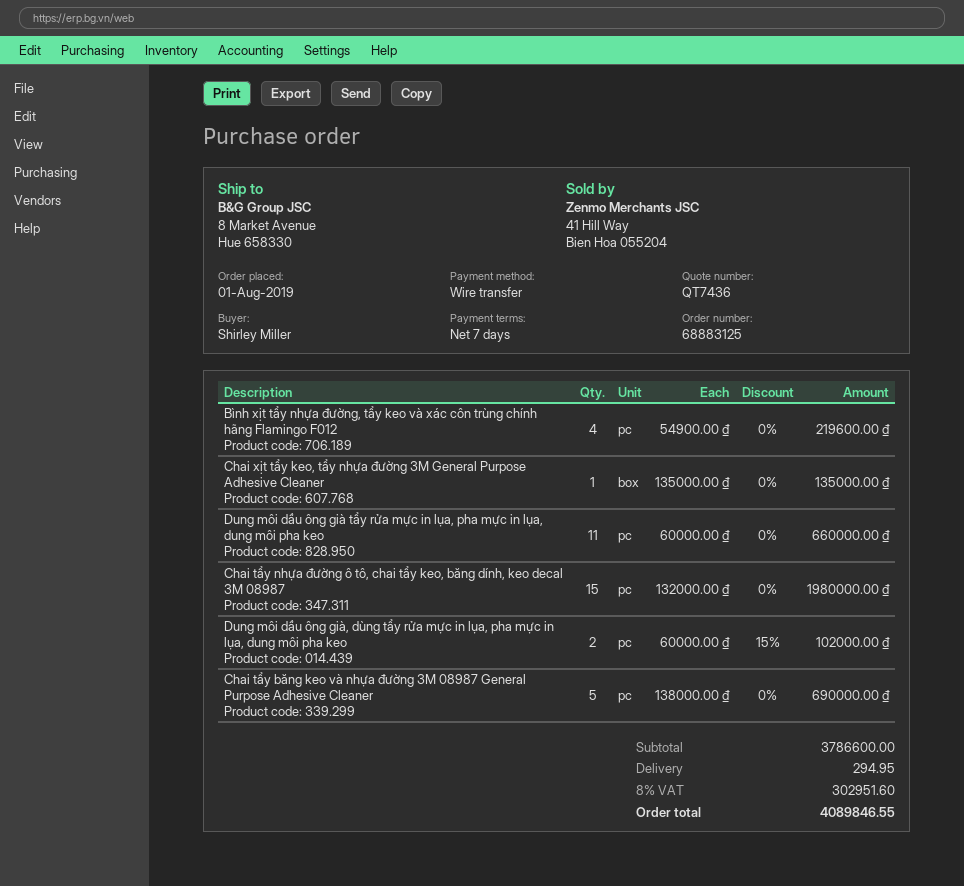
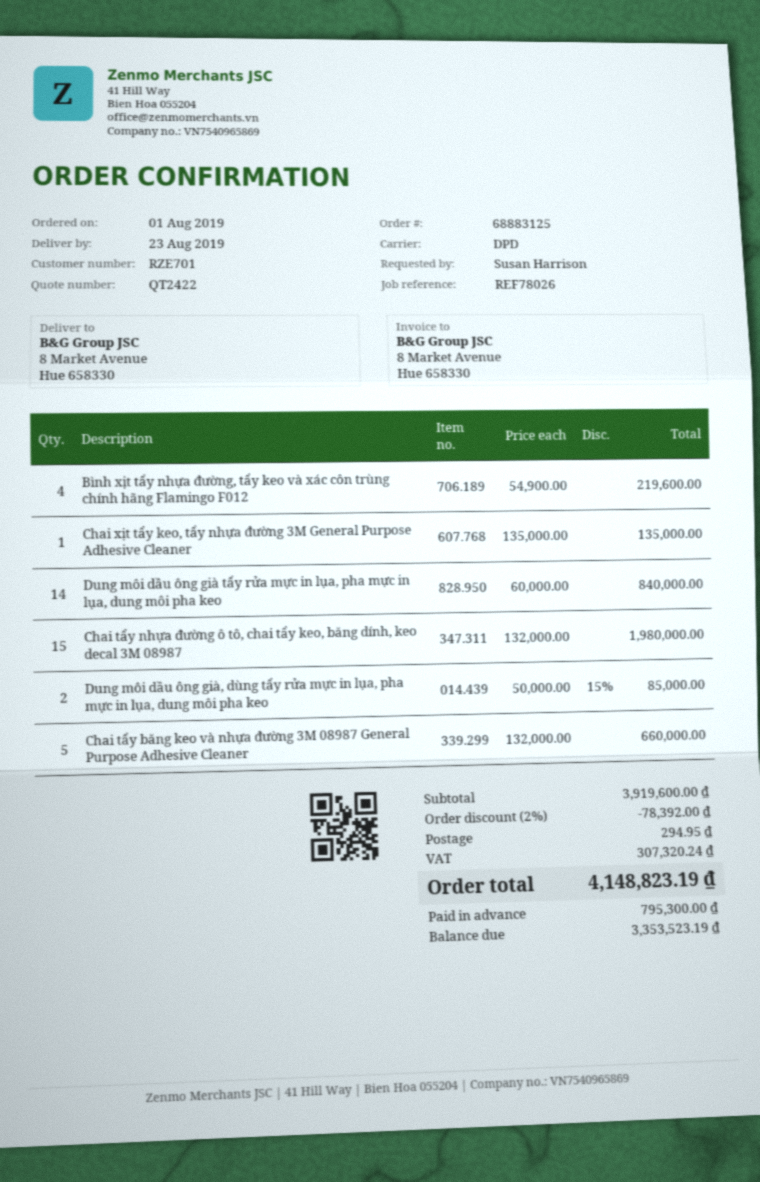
quote number: QT7436 -> QT2422
ordered by: Shirley Miller -> Susan Harrison
Dung môi dầu ông già tẩy rửa mực in lụa, pha mực in lụa, dung môi pha keo: 11 x 60000.00 = 660000.00 -> 14 x 60000.00 = 840000.00
Dung môi dầu ông già, dùng tẩy rửa mực in lụa, pha mực in lụa, dung môi pha keo: 2 x 60000.00 - 15% = 102000.00 -> 2 x 50000.00 - 15% = 85000.00
Chai tẩy băng keo và nhựa đường 3M 08987 General Purpose Adhesive Cleaner: 5 x 138000.00 = 690000.00 -> 5 x 132000.00 = 660000.00
subtotal: 3786600.00 -> 3919600.00
discount: none -> 2% = 78392.00
tax: 302951.60 -> 307320.24
total: 4089846.55 -> 4148823.19

